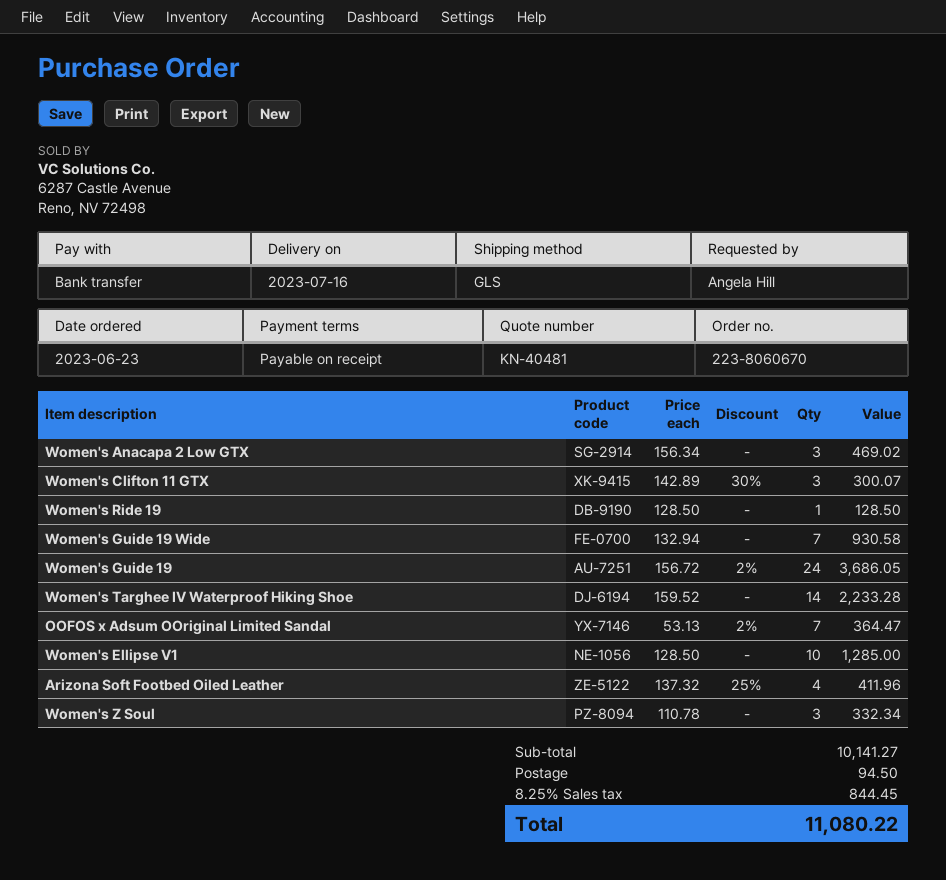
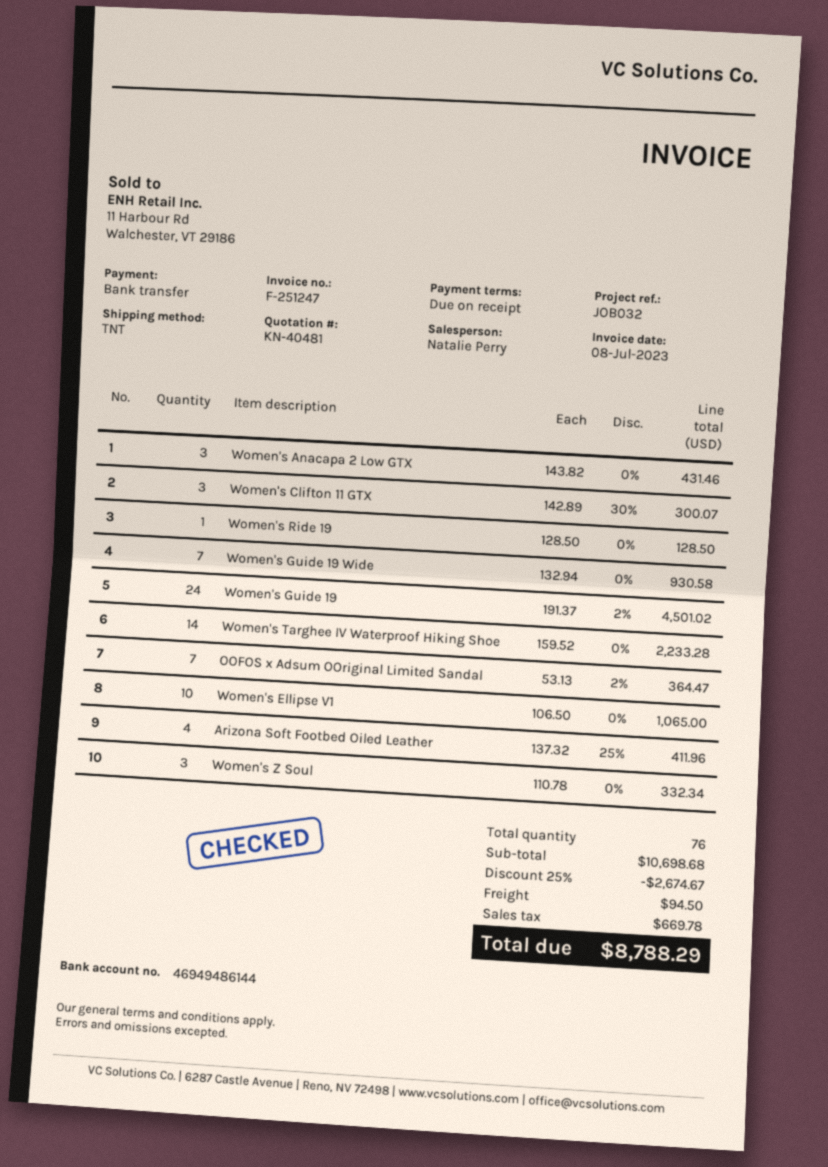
shipping method: GLS -> TNT
Women's Anacapa 2 Low GTX: 3 x 156.34 = 469.02 -> 3 x 143.82 = 431.46
Women's Guide 19: 24 x 156.72 - 2% = 3686.05 -> 24 x 191.37 - 2% = 4501.02
Women's Ellipse V1: 10 x 128.50 = 1285.00 -> 10 x 106.50 = 1065.00
subtotal: 10141.27 -> 10698.68
discount: none -> 25% = 2674.67
tax: 844.45 -> 669.78
total: 11080.22 -> 8788.29

